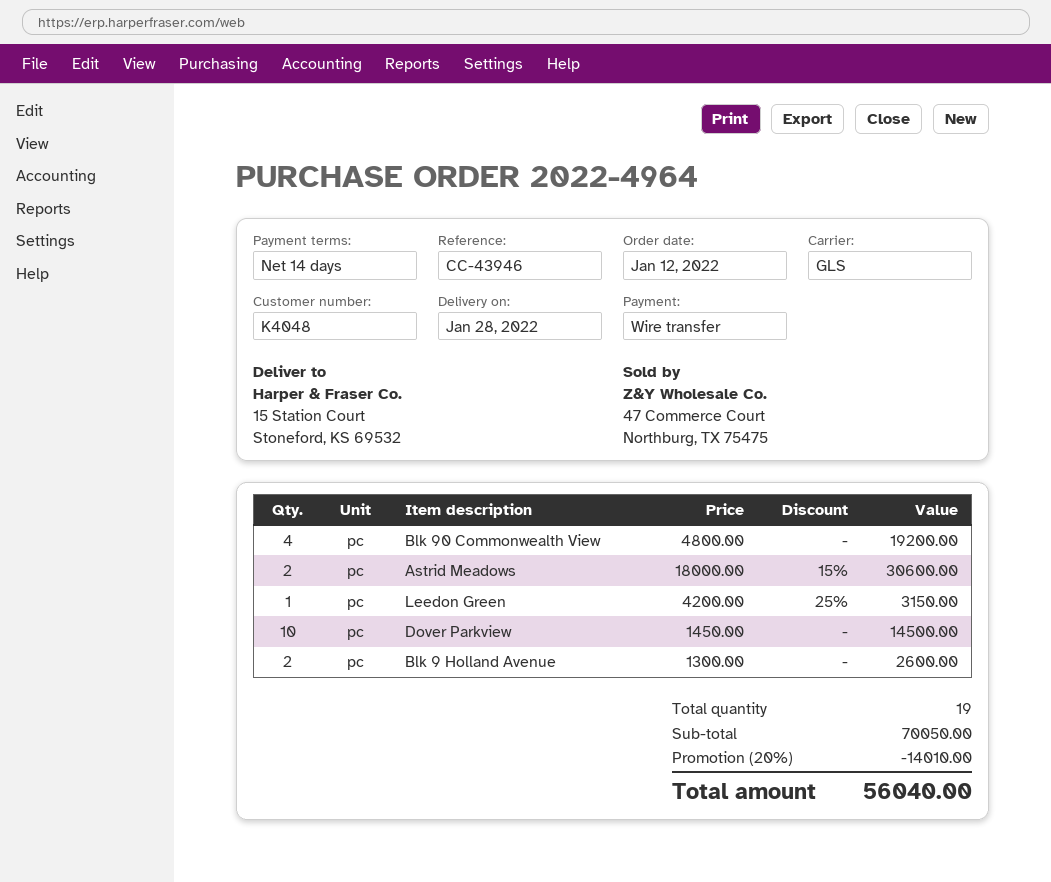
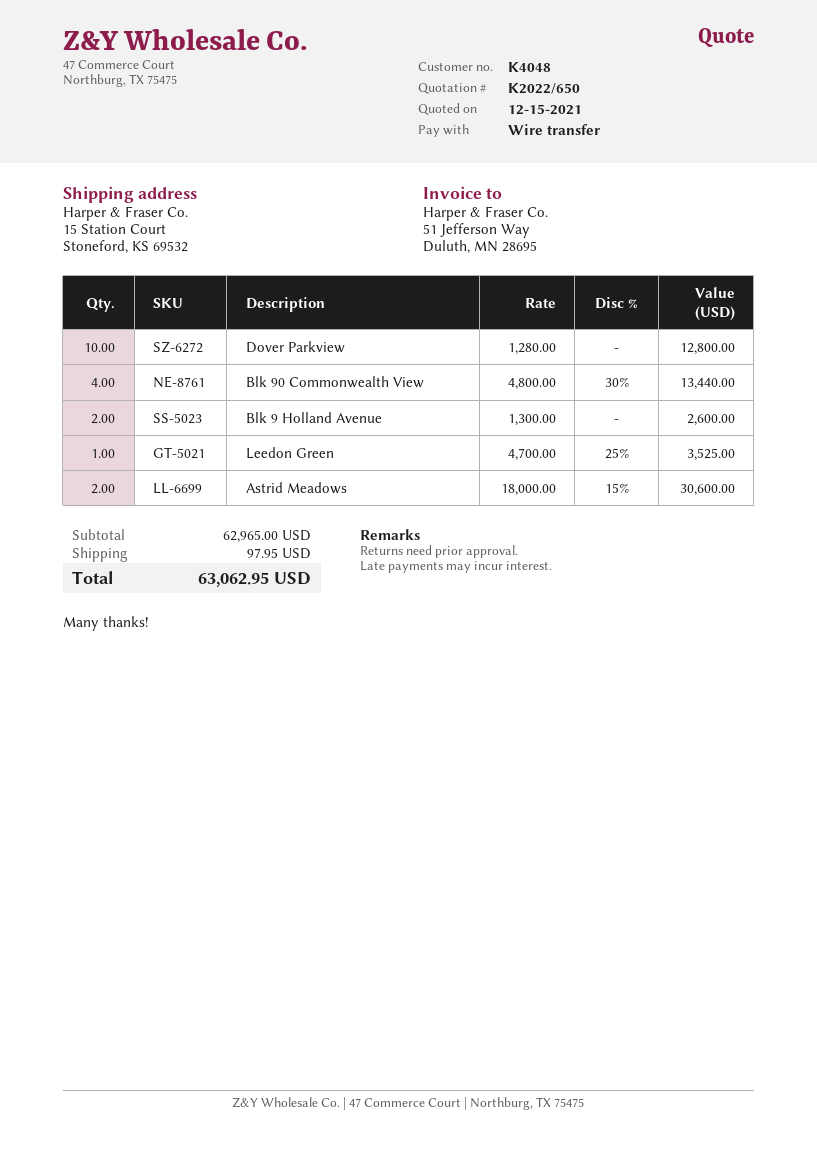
Blk 90 Commonwealth View: 4 x 4800.00 = 19200.00 -> 4 x 4800.00 - 30% = 13440.00
Leedon Green: 1 x 4200.00 - 25% = 3150.00 -> 1 x 4700.00 - 25% = 3525.00
Dover Parkview: 10 x 1450.00 = 14500.00 -> 10 x 1280.00 = 12800.00
subtotal: 70050.00 -> 62965.00
discount: 20% = 14010.00 -> none
shipping: none -> 97.95
total: 56040.00 -> 63062.95

